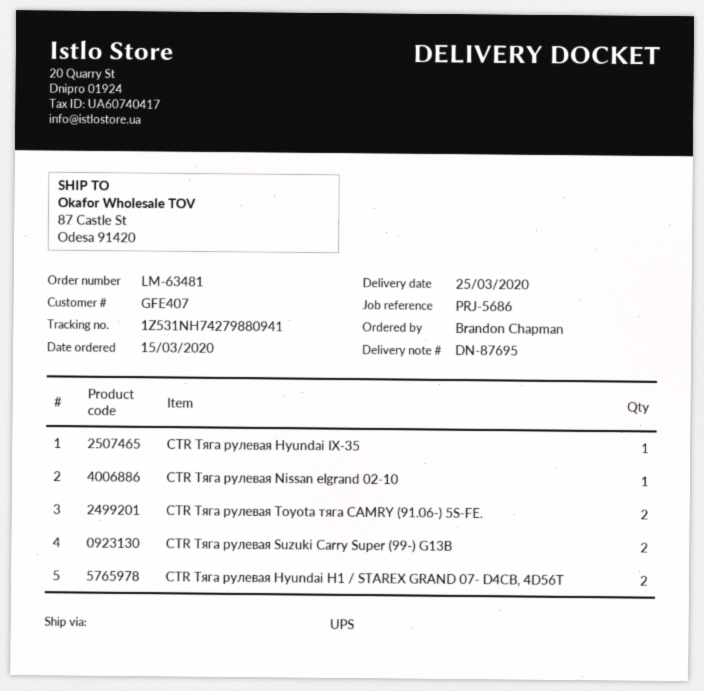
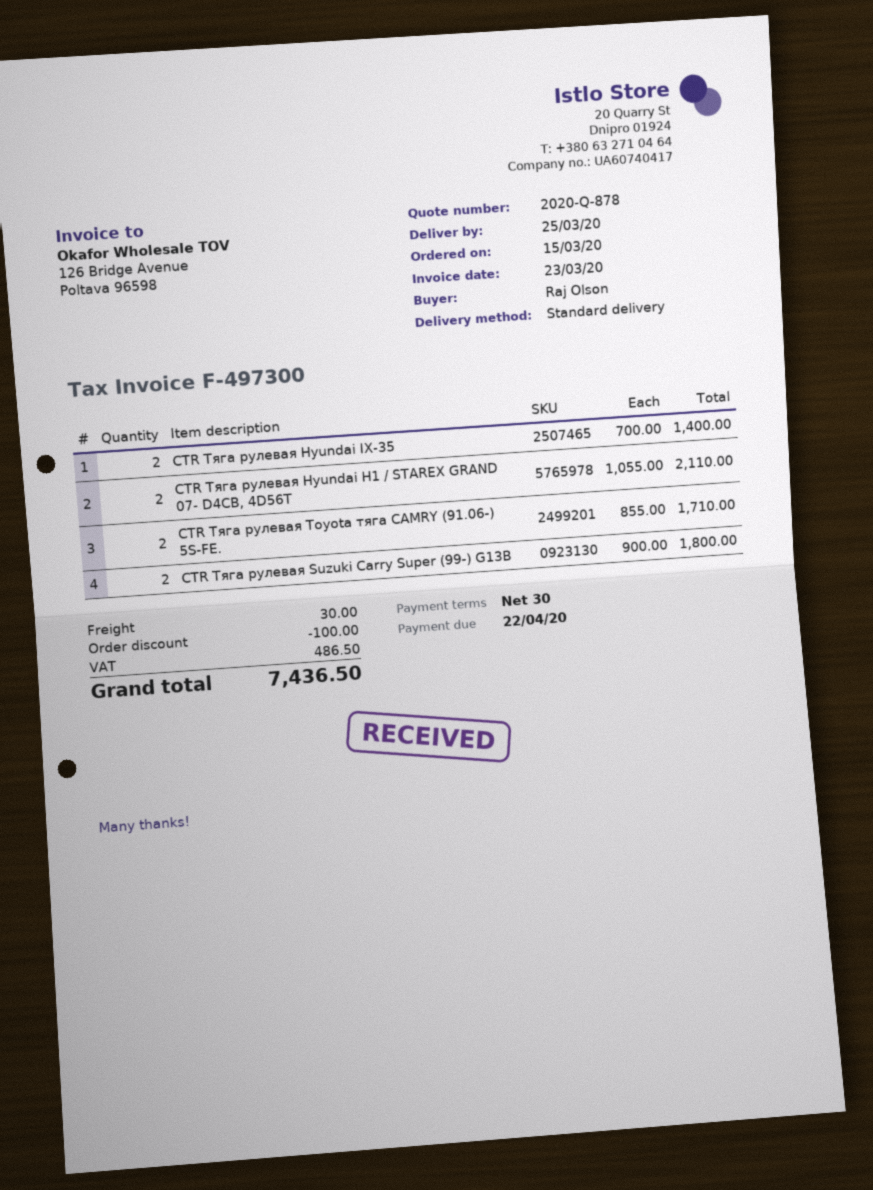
ordered by: Brandon Chapman -> Raj Olson
shipping method: UPS -> standard
CTR Тяга рулевая Hyundai IX-35: 1 -> 2
CTR Тяга рулевая Nissan elgrand 02-10: 1 -> none

